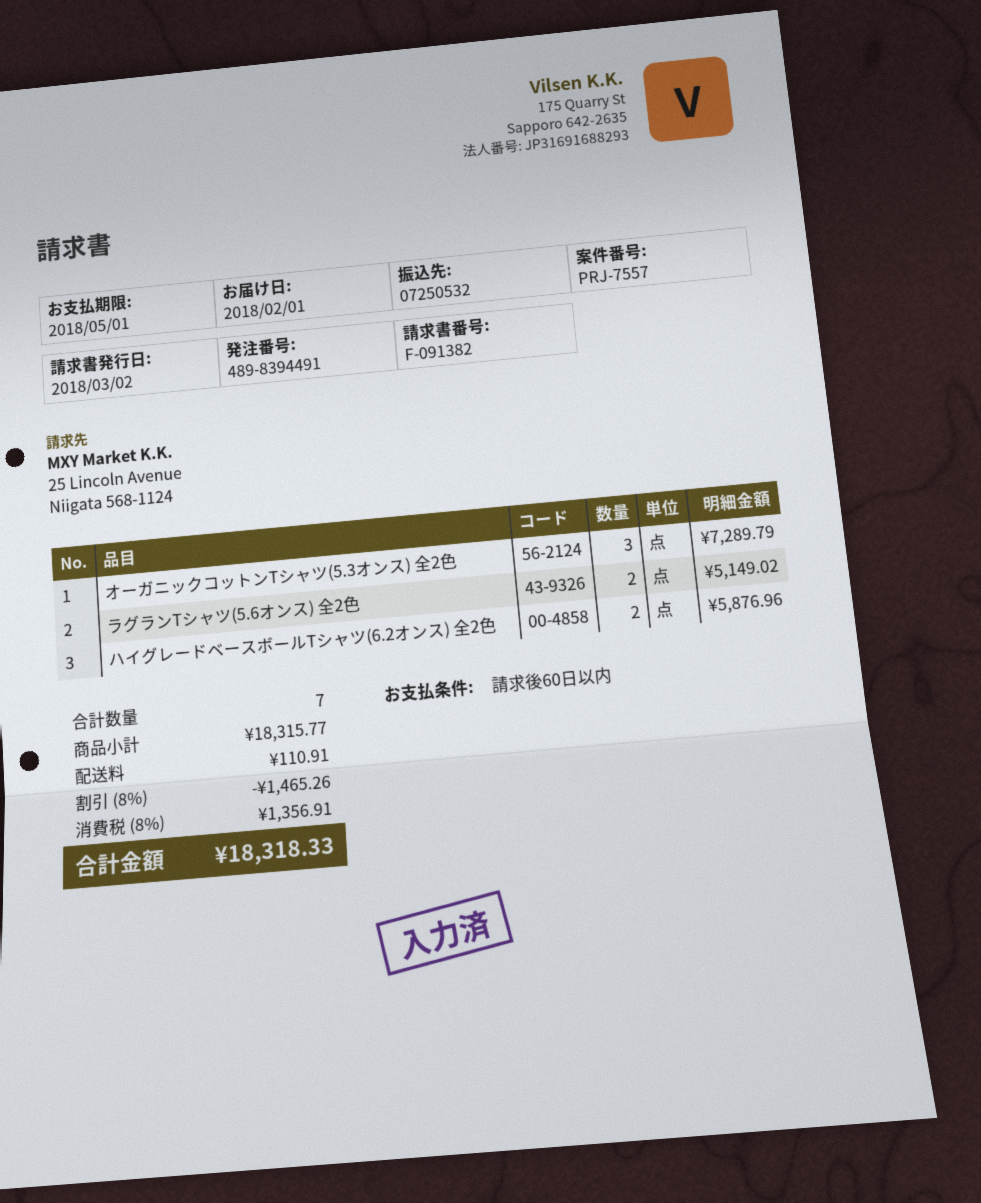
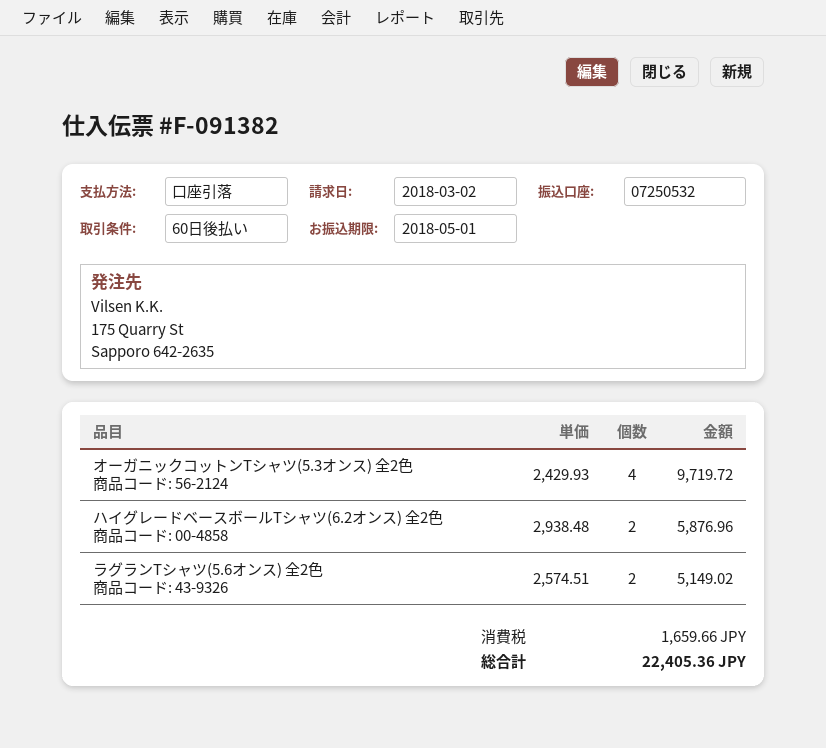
オーガニックコットンTシャツ(5.3オンス) 全2色: 3 for 7289.79 -> 4 for 9719.72
discount: 8% = 1465.26 -> none
shipping: 110.91 -> none
tax: 1356.91 -> 1659.66
total: 18318.33 -> 22405.36

